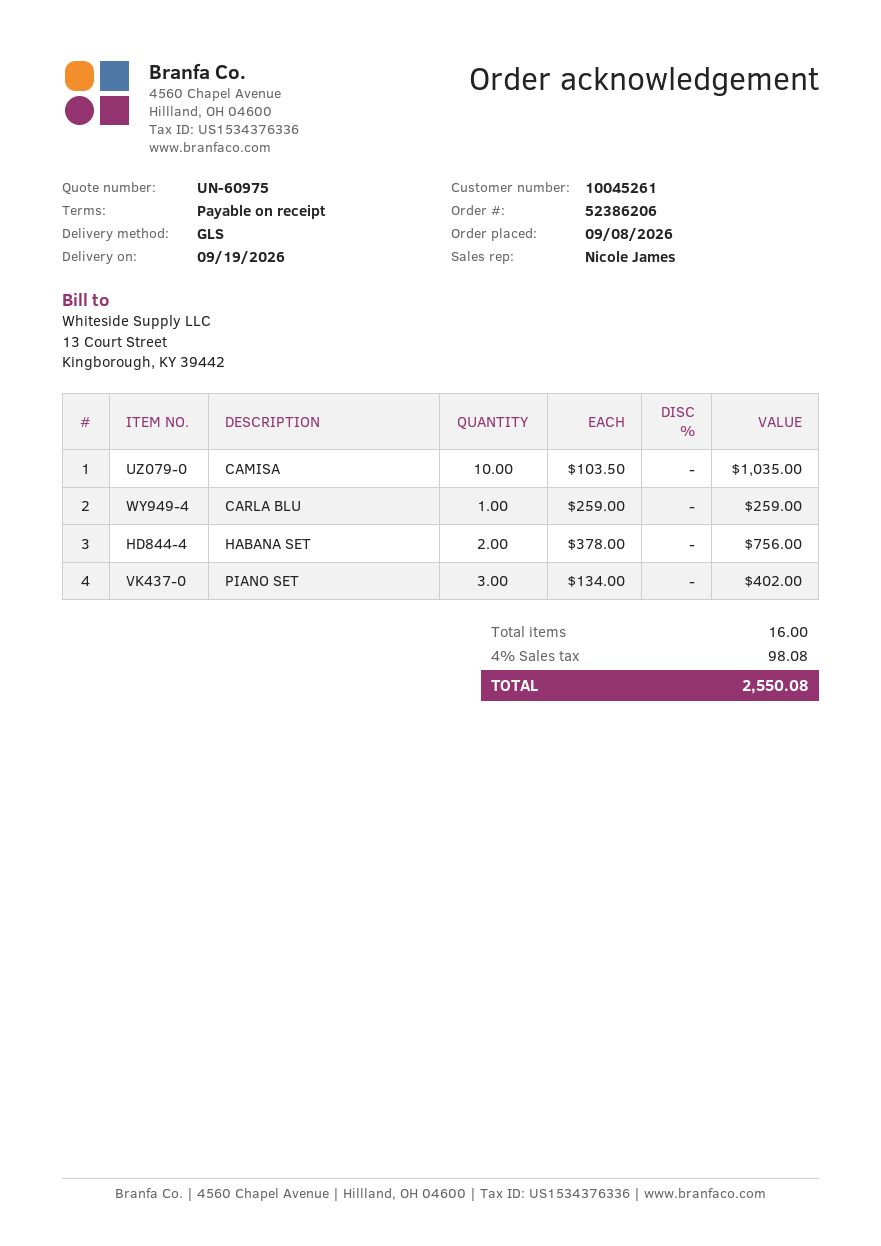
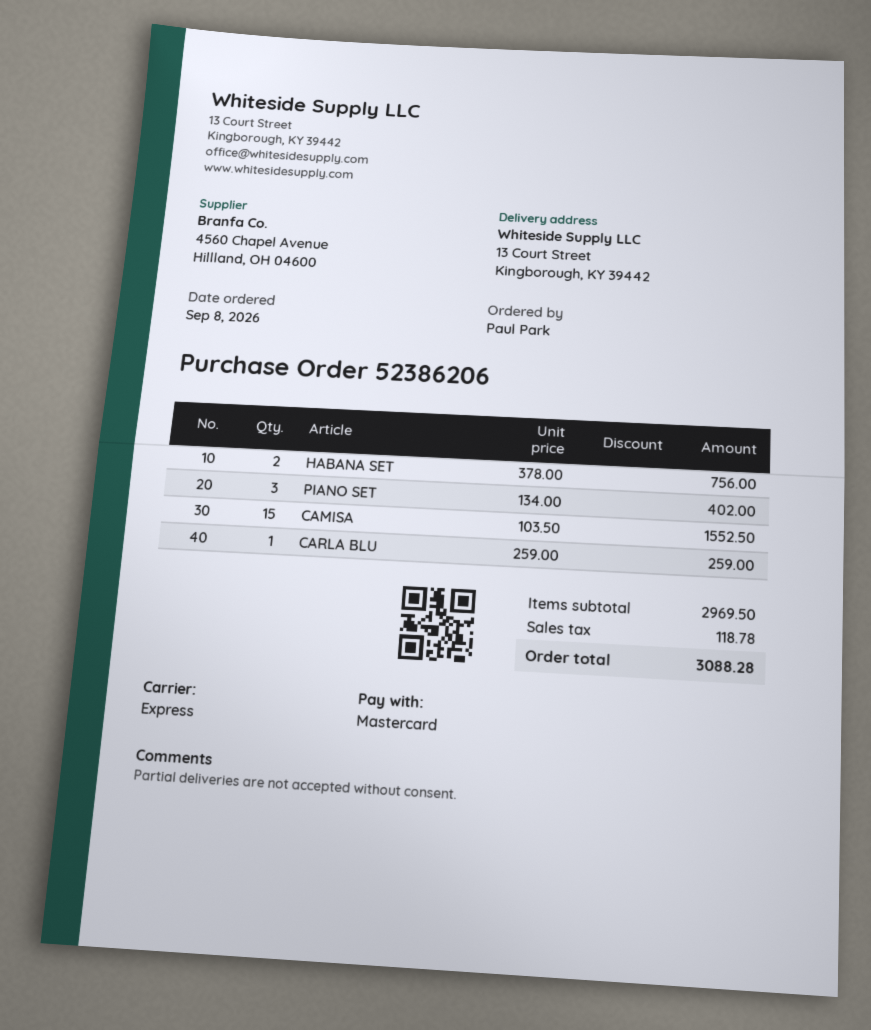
shipping method: GLS -> express
CAMISA: 10 x 103.50 = 1035.00 -> 15 x 103.50 = 1552.50
tax: 98.08 -> 118.78
total: 2550.08 -> 3088.28

